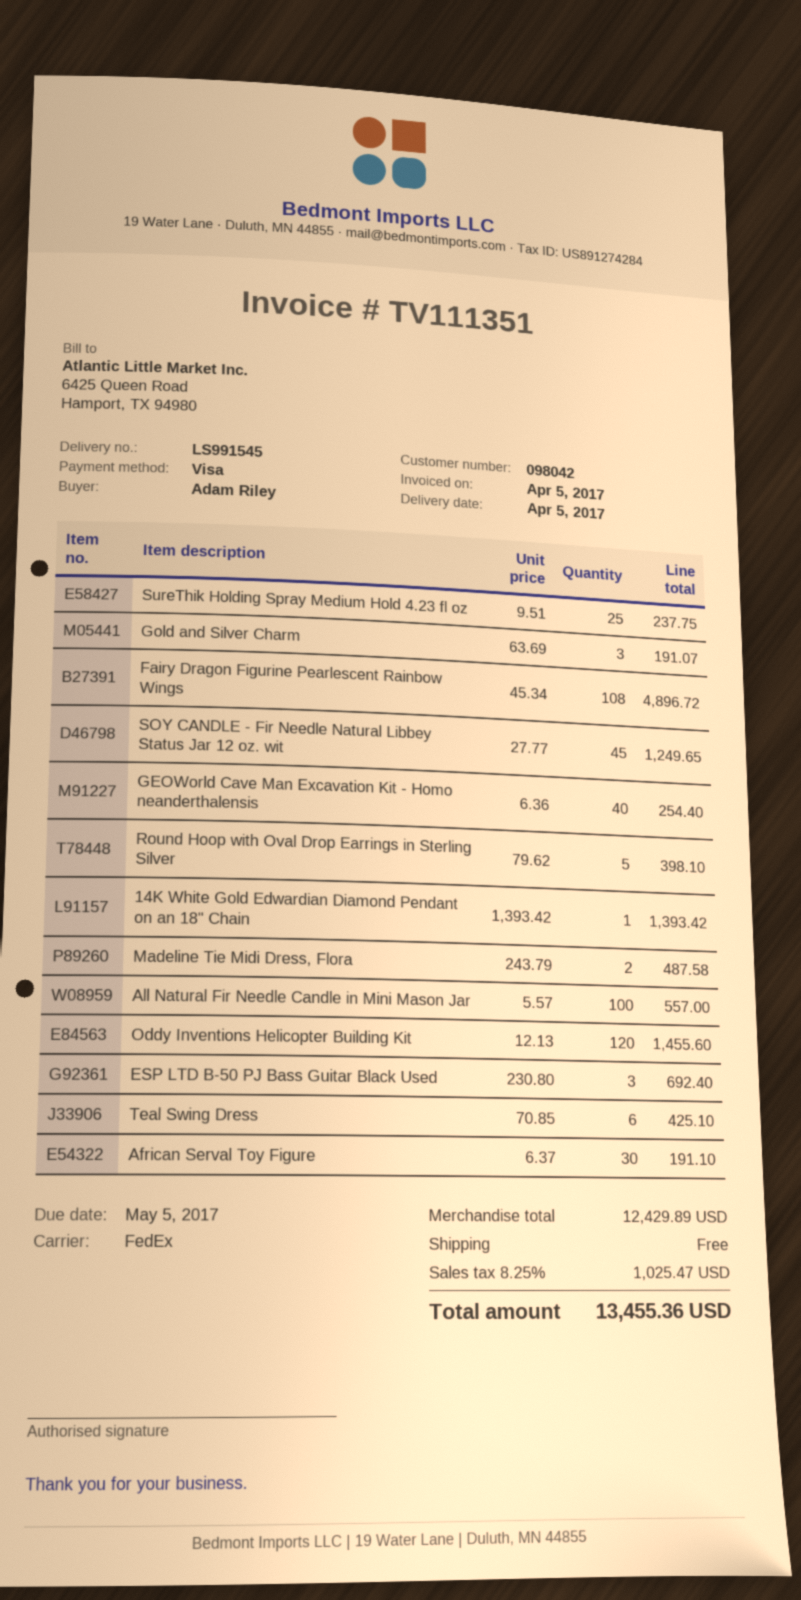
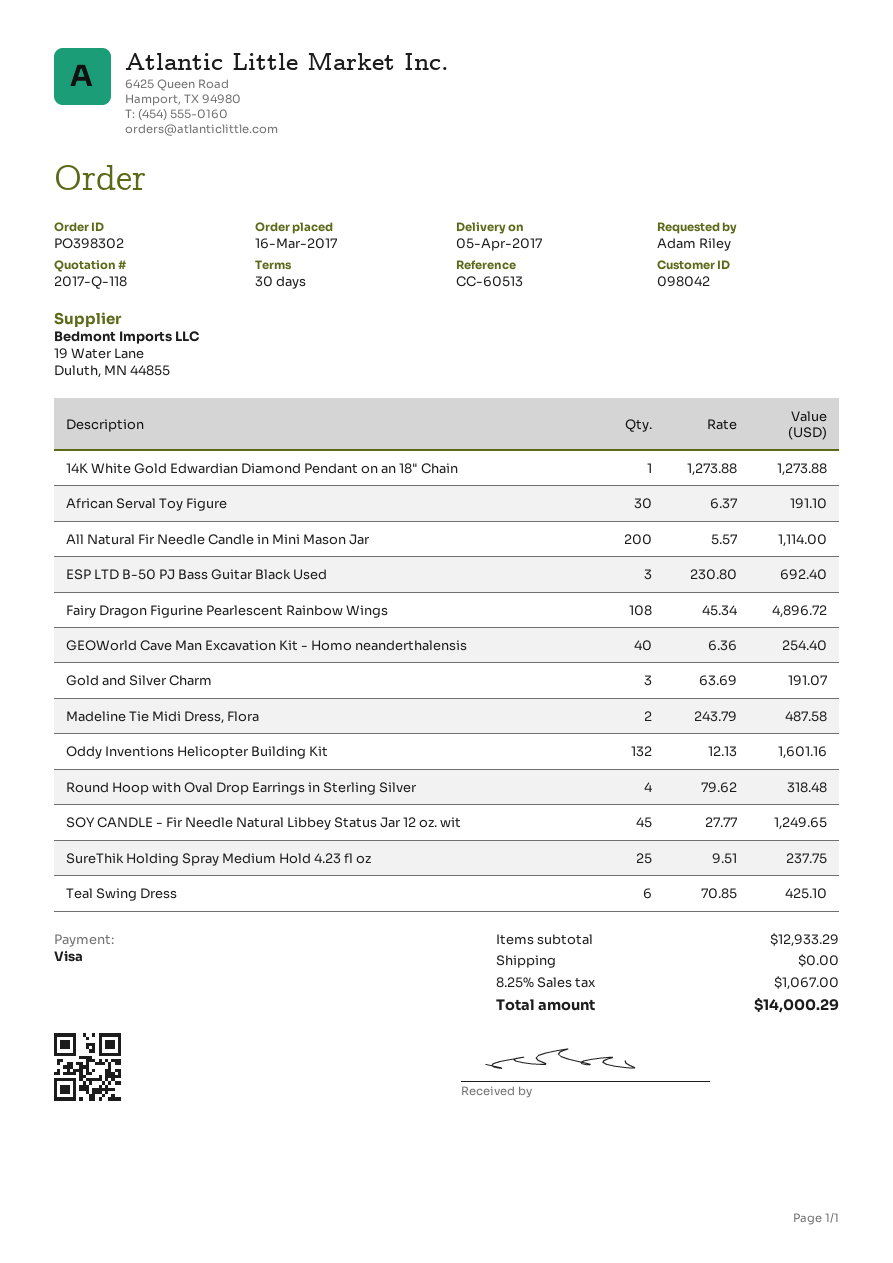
Round Hoop with Oval Drop Earrings in Sterling Silver: 5 x 79.62 = 398.10 -> 4 x 79.62 = 318.48
14K White Gold Edwardian Diamond Pendant on an 18" Chain: 1 x 1393.42 = 1393.42 -> 1 x 1273.88 = 1273.88
All Natural Fir Needle Candle in Mini Mason Jar: 100 x 5.57 = 557.00 -> 200 x 5.57 = 1114.00
Oddy Inventions Helicopter Building Kit: 120 x 12.13 = 1455.60 -> 132 x 12.13 = 1601.16
subtotal: 12429.89 -> 12933.29
tax: 8.25% = 1025.47 -> 8.25% = 1067.00
total: 13455.36 -> 14000.29

